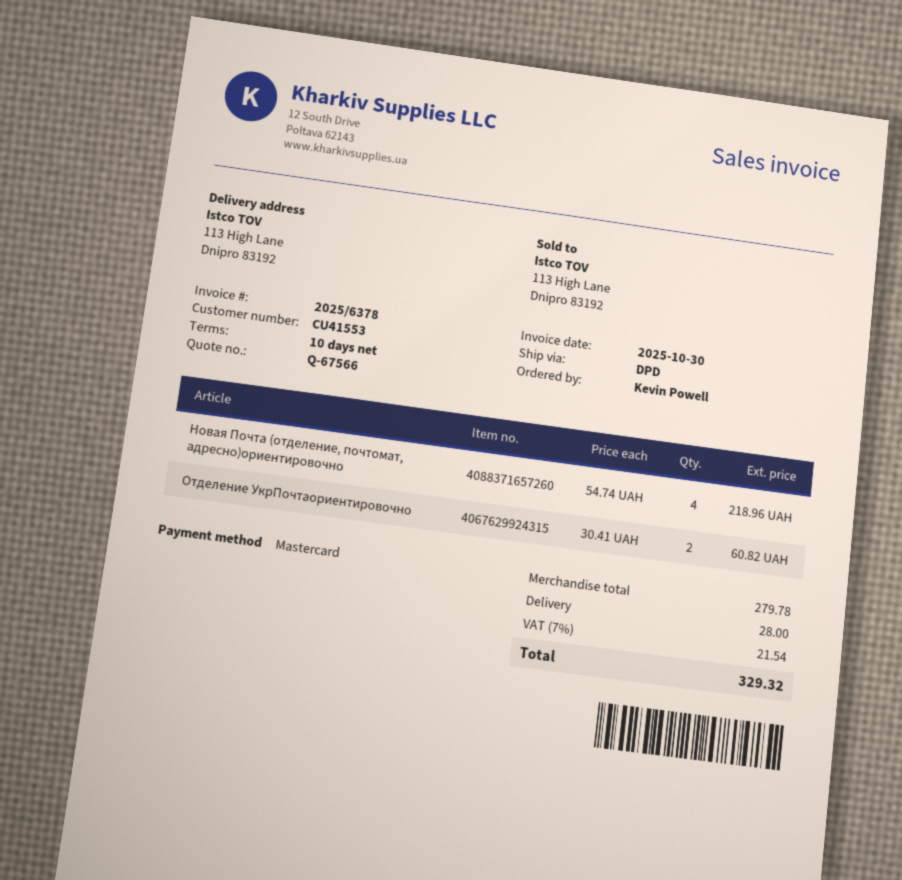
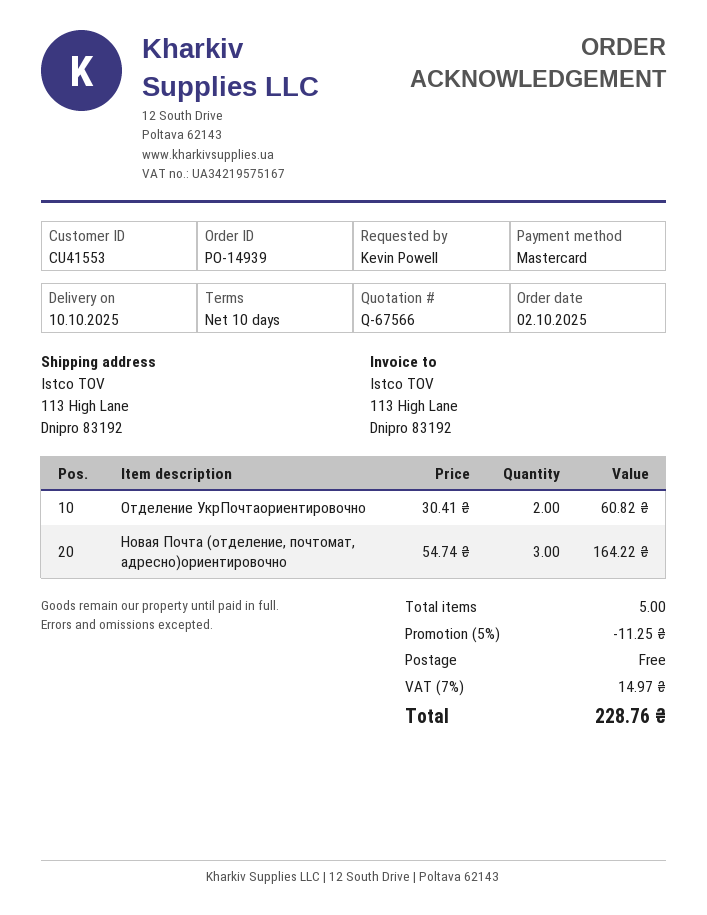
Новая Почта (отделение, почтомат, адресно)ориентировочно: 4 x 54.74 = 218.96 -> 3 x 54.74 = 164.22
discount: none -> 5% = 11.25
shipping: 28.00 -> 0.00
tax: 7% = 21.54 -> 7% = 14.97
total: 329.32 -> 228.76

